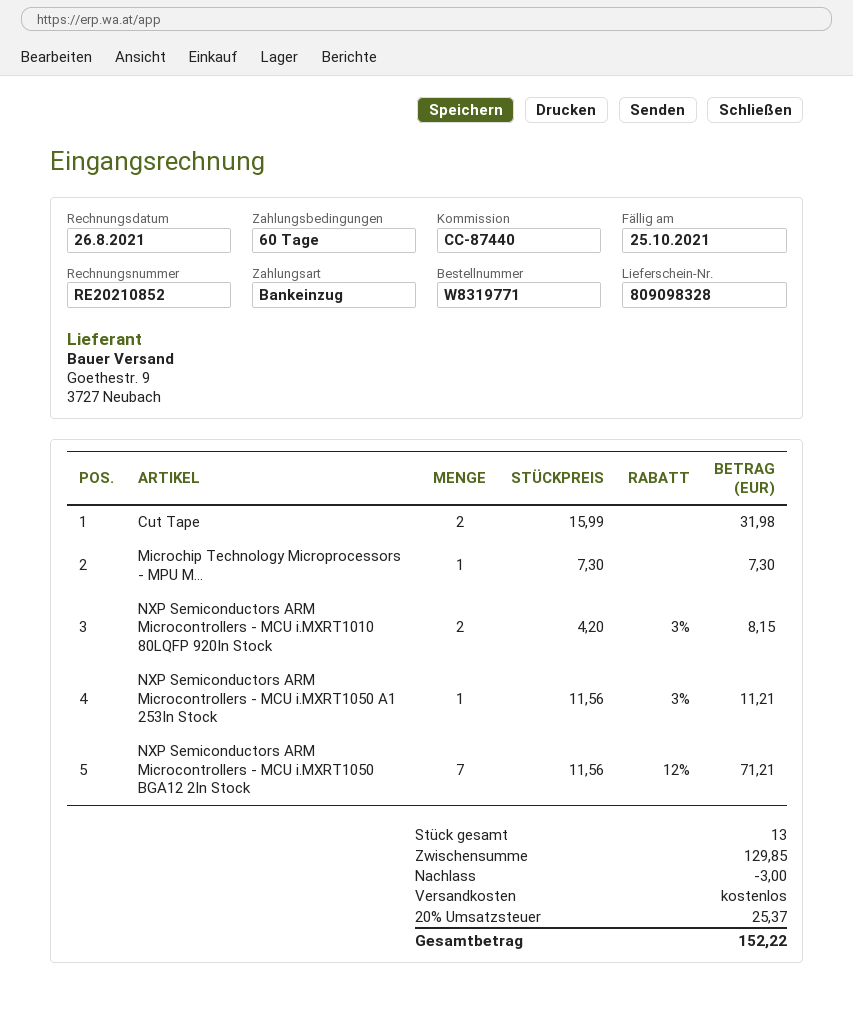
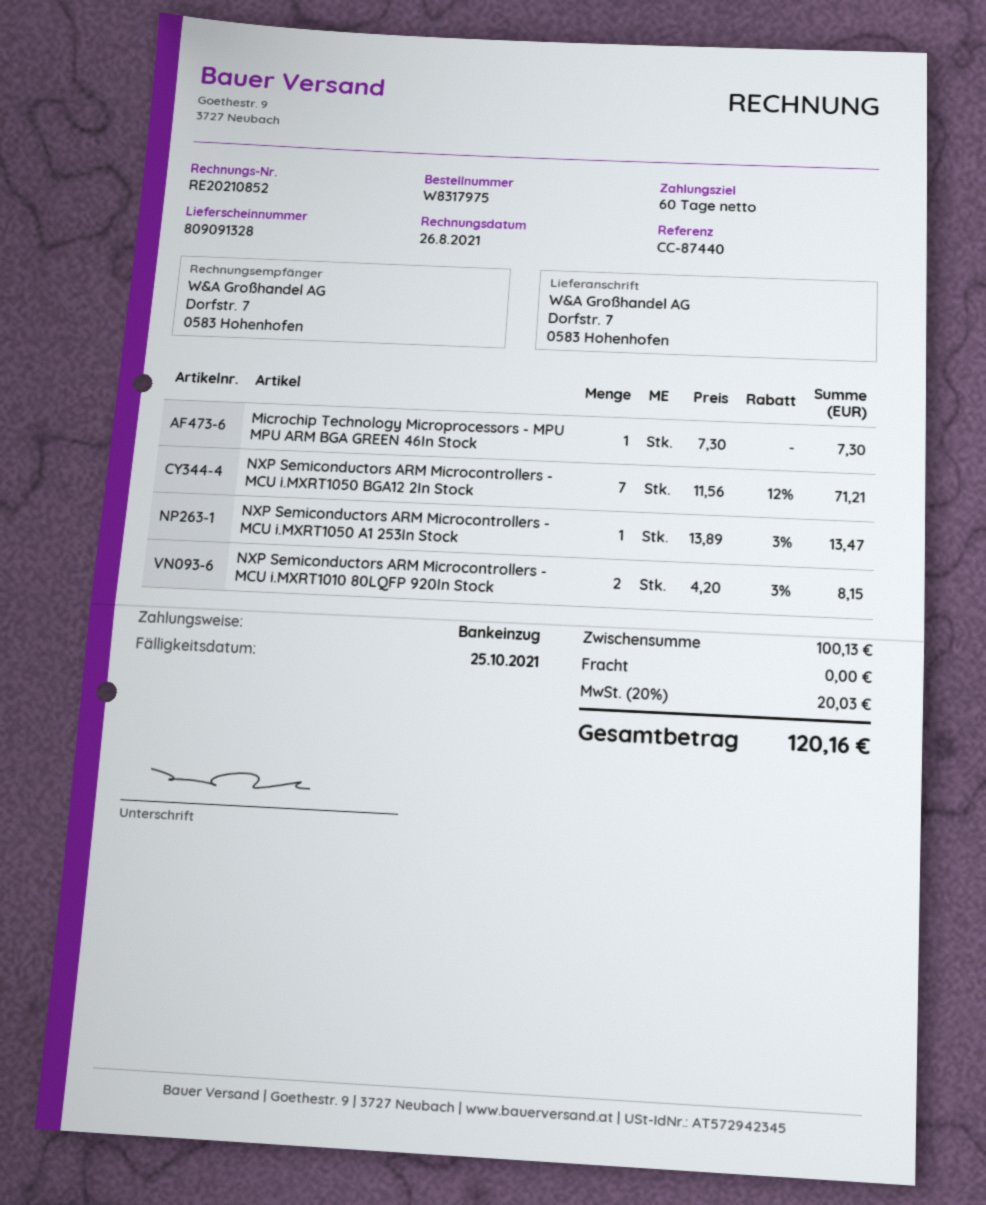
order number: W8319771 -> W8317975
delivery note number: 809098328 -> 809091328
Cut Tape: 2 x 15.99 = 31.98 -> none
NXP Semiconductors ARM Microcontrollers - MCU i.MXRT1050 A1 253In Stock: 1 x 11.56 - 3% = 11.21 -> 1 x 13.89 - 3% = 13.47
subtotal: 129.85 -> 100.13
discount: 3.00 -> none
tax: 20% = 25.37 -> 20% = 20.03
total: 152.22 -> 120.16

